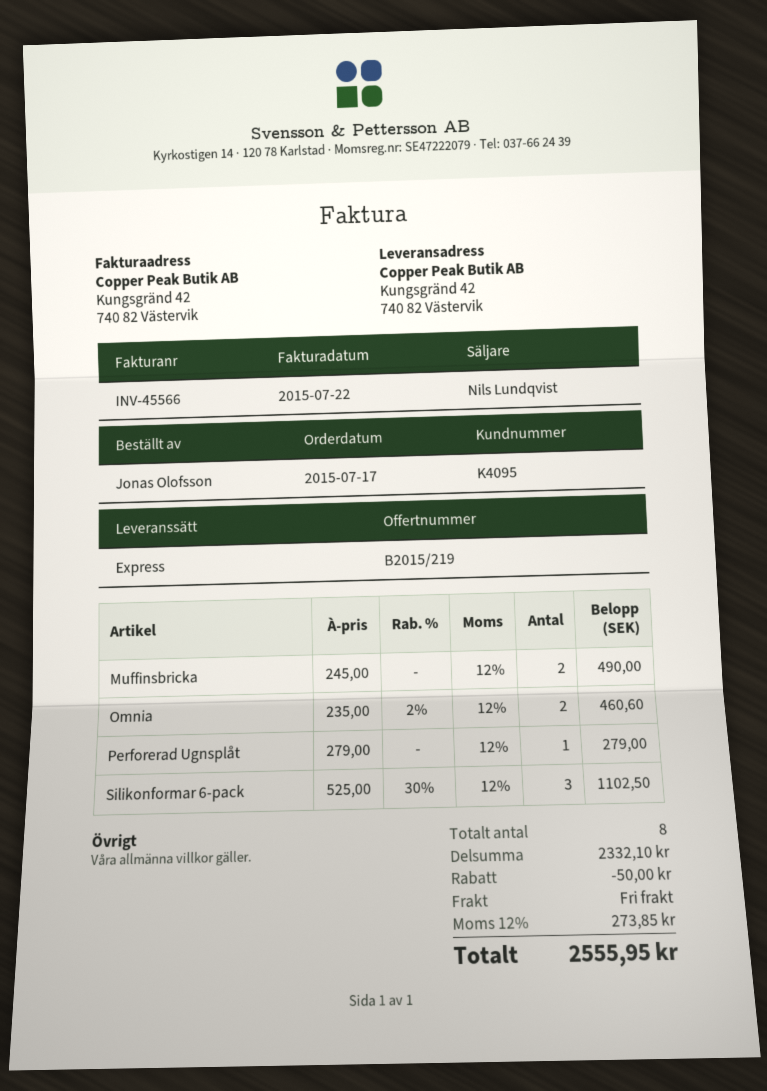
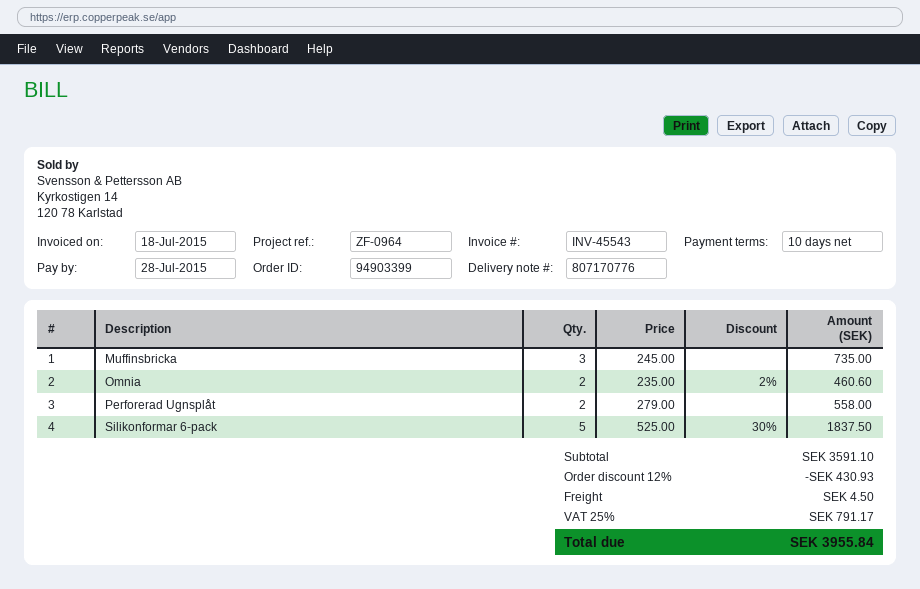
invoice number: INV-45566 -> INV-45543
invoice date: 2015-07-22 -> 2015-07-18
Muffinsbricka: 2 x 245.00 = 490.00 -> 3 x 245.00 = 735.00
Perforerad Ugnsplåt: 1 x 279.00 = 279.00 -> 2 x 279.00 = 558.00
Silikonformar 6-pack: 3 x 525.00 - 30% = 1102.50 -> 5 x 525.00 - 30% = 1837.50
subtotal: 2332.10 -> 3591.10
discount: 50.00 -> 430.93
shipping: 0.00 -> 4.50
tax: 12% = 273.85 -> 25% = 791.17
total: 2555.95 -> 3955.84

